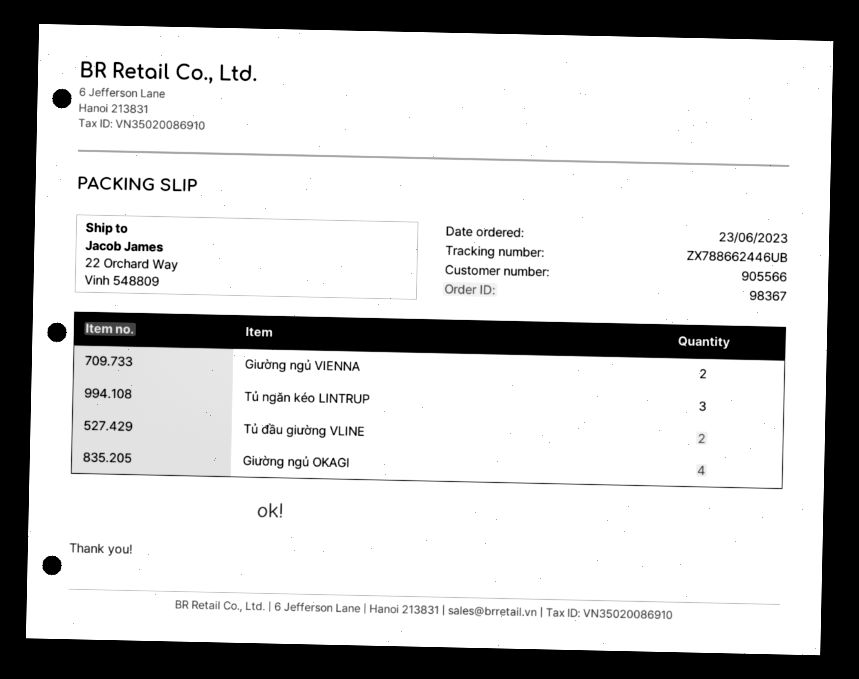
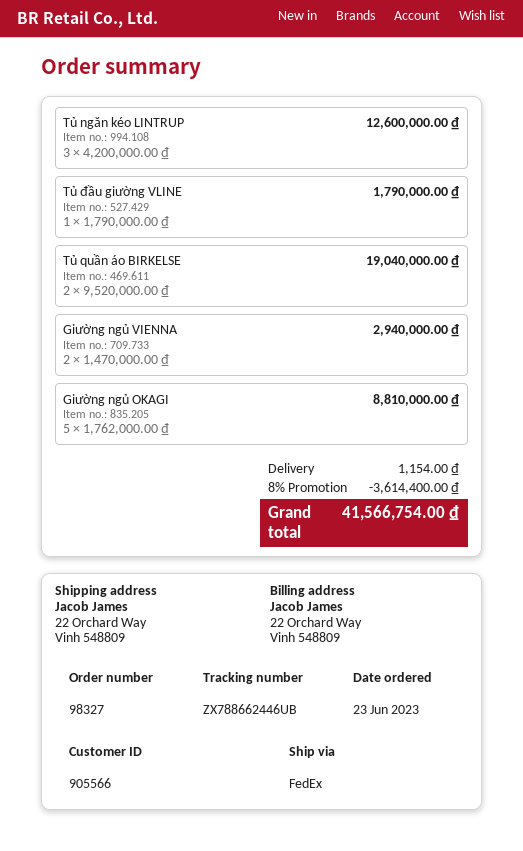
order number: 98367 -> 98327
Tủ đầu giường VLINE: 2 -> 1
Giường ngủ OKAGI: 4 -> 5
Tủ quần áo BIRKELSE: none -> 2

